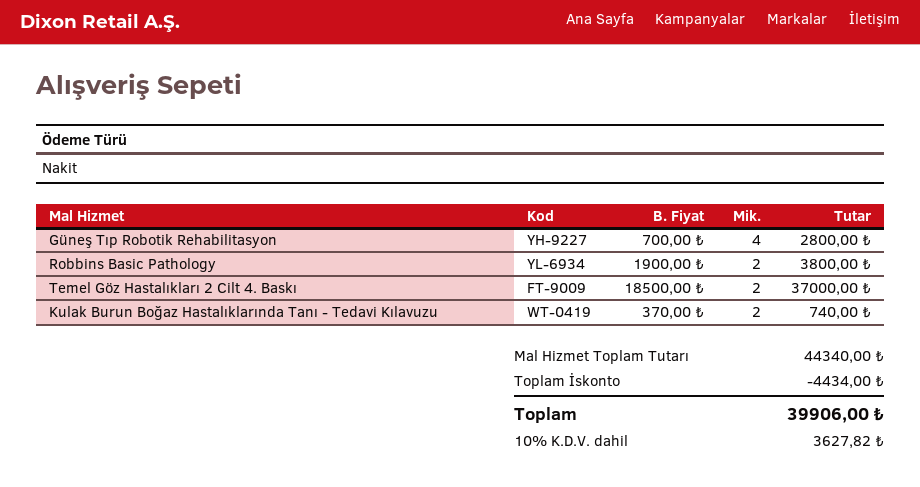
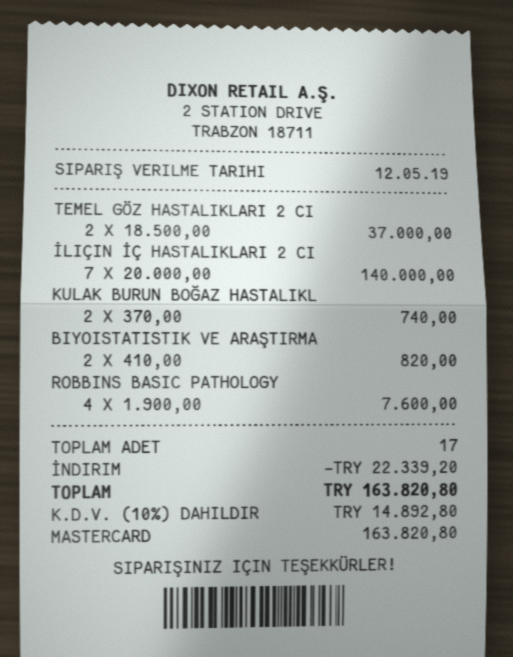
payment method: cash -> Mastercard
Güneş Tıp Robotik Rehabilitasyon: 4 x 700.00 = 2800.00 -> none
Robbins Basic Pathology: 2 x 1900.00 = 3800.00 -> 4 x 1900.00 = 7600.00
İLIÇIN İÇ HASTALIKLARI 2 CI: none -> 7 x 20000.00 = 140000.00
BIYOISTATISTIK VE ARAŞTIRMA: none -> 2 x 410.00 = 820.00
discount: 4434.00 -> 22339.20
tax: 10% = 3627.82 -> 10% = 14892.80
total: 39906.00 -> 163820.80

